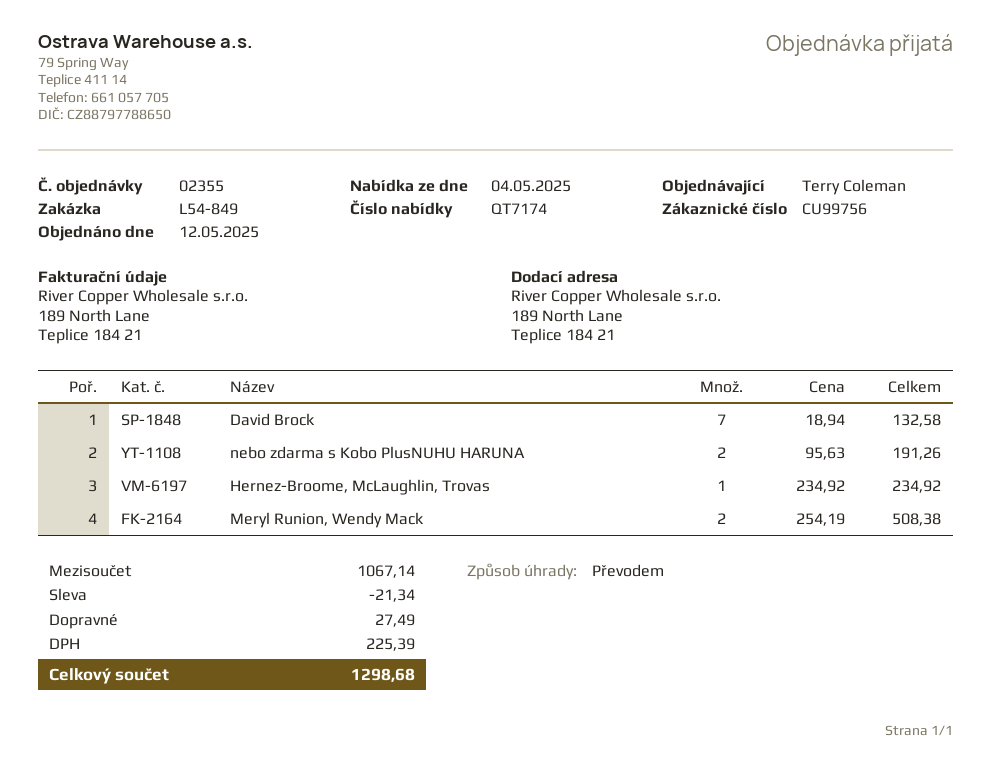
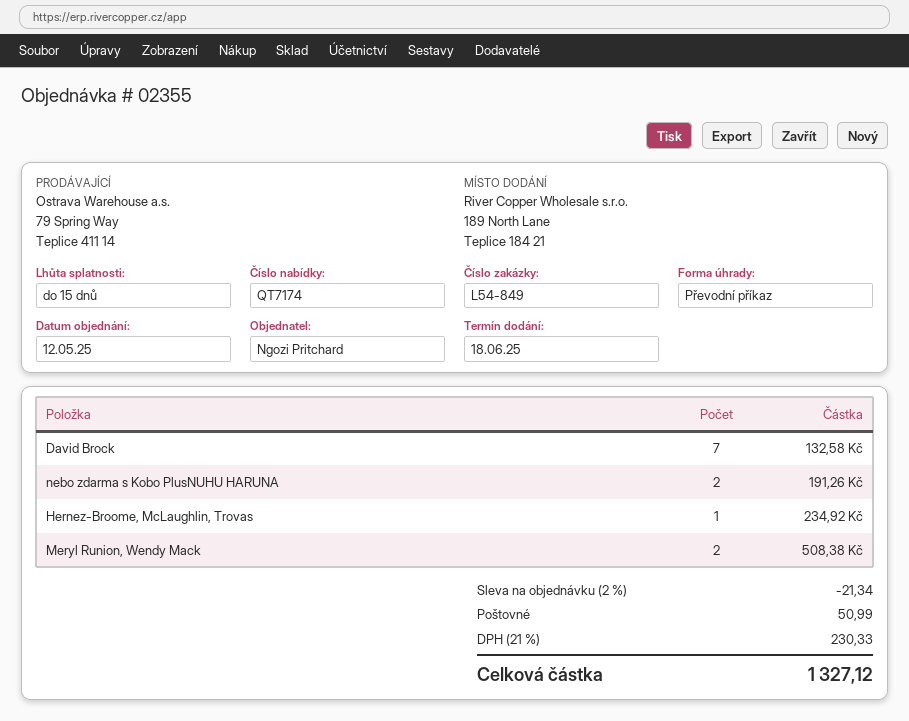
ordered by: Terry Coleman -> Ngozi Pritchard
shipping: 27.49 -> 50.99
tax: 225.39 -> 230.33
total: 1298.68 -> 1327.12

